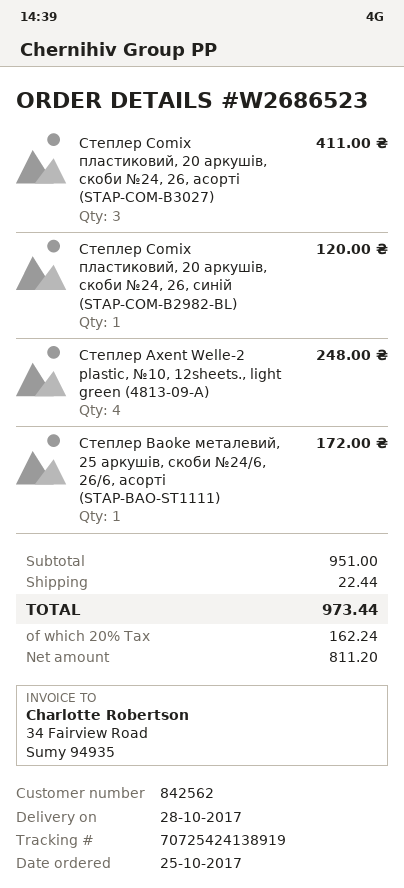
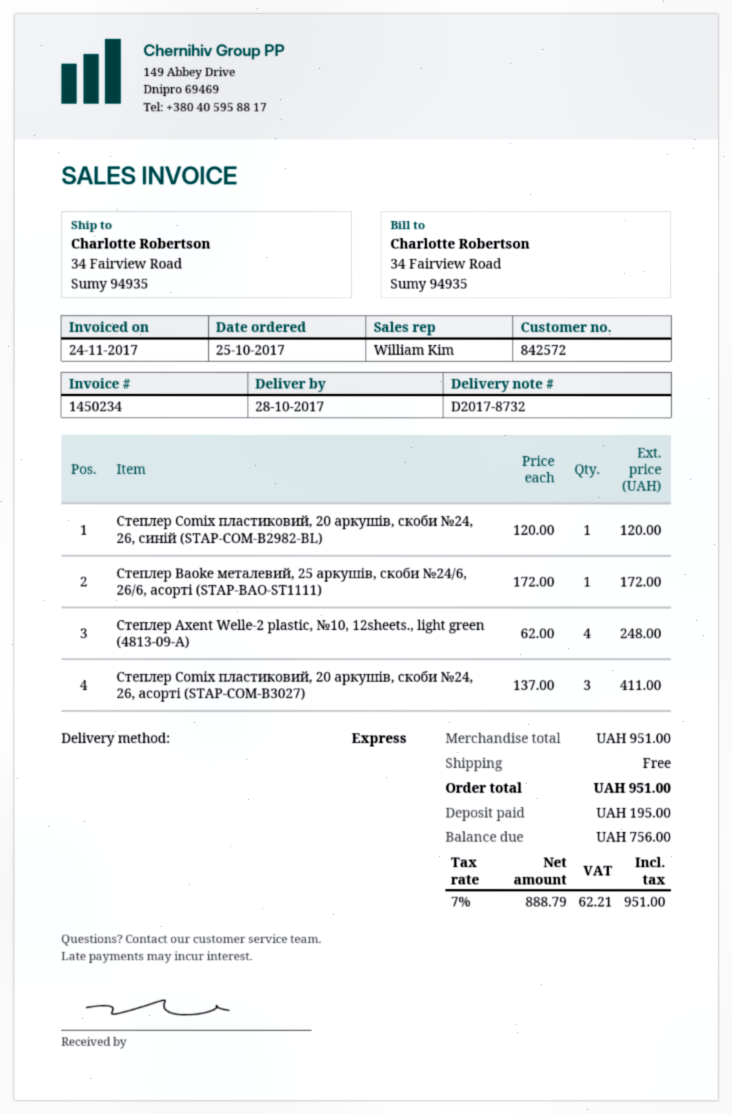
customer number: 842562 -> 842572
shipping: 22.44 -> 0.00
net: 811.20 -> 888.79
tax: 20% = 162.24 -> 7% = 62.21
total: 973.44 -> 951.00

